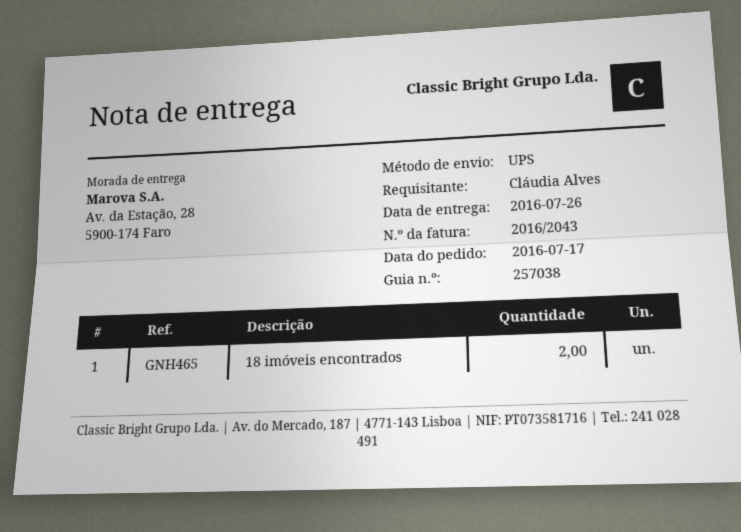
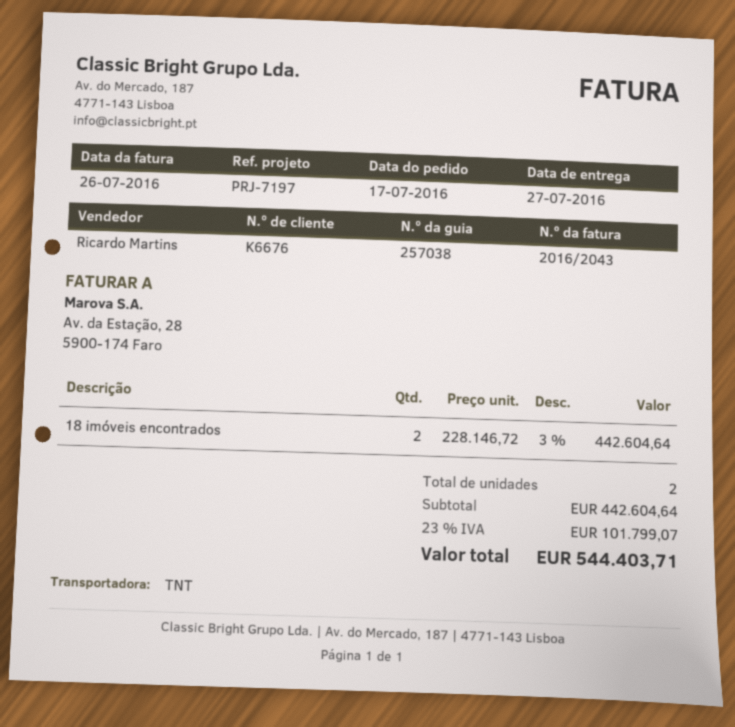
delivery date: 2016-07-26 -> 2016-07-27
shipping method: UPS -> TNT

